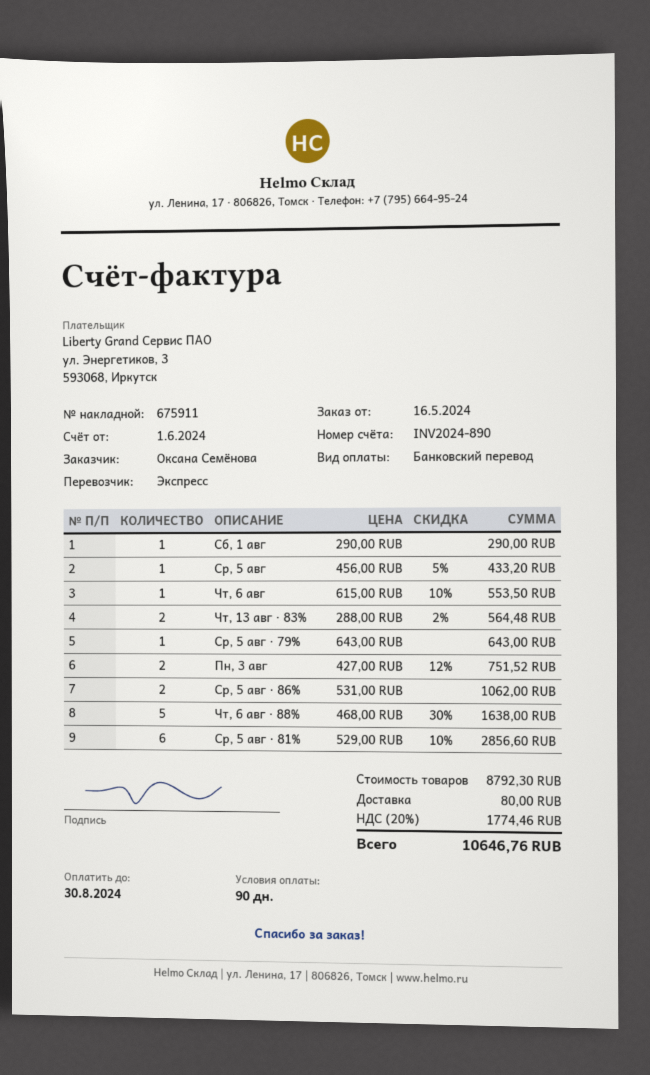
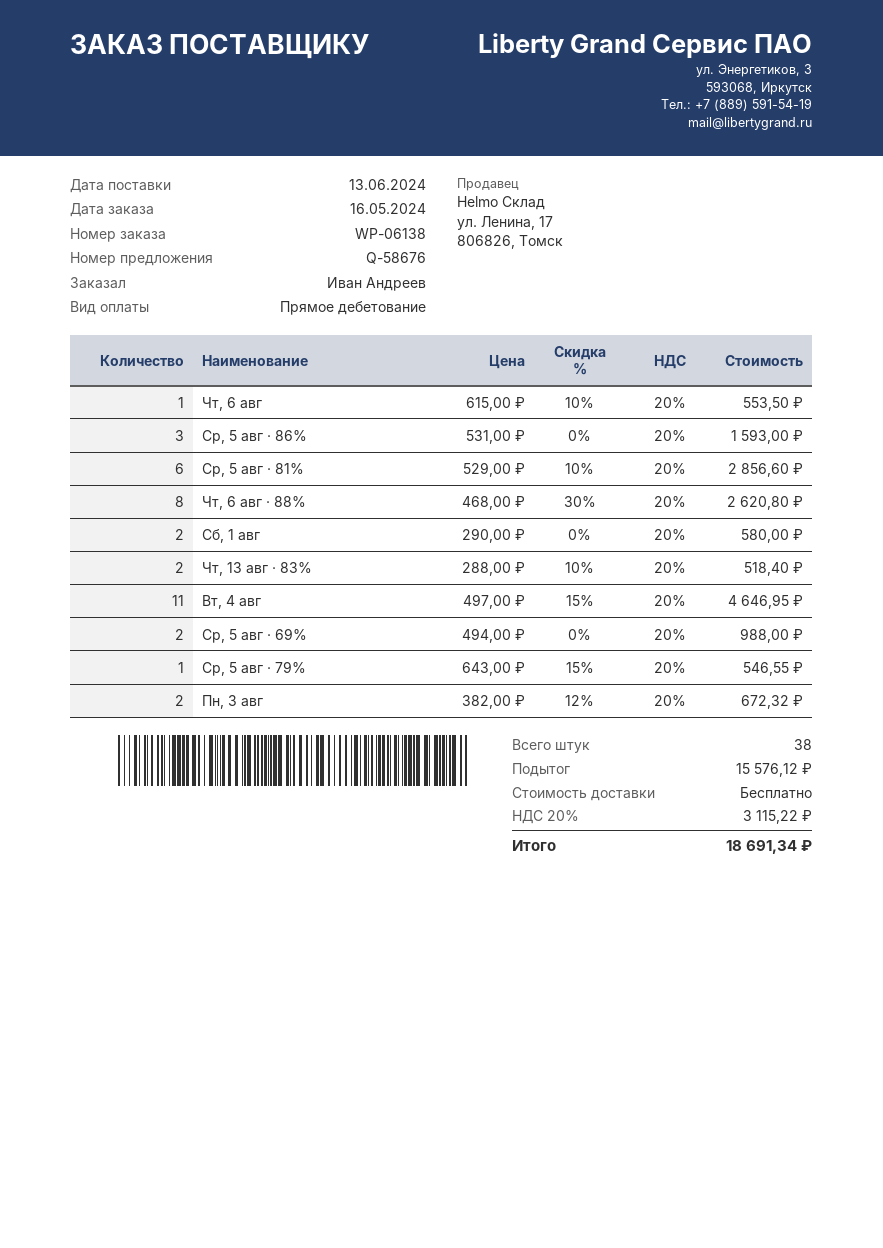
ordered by: Оксана Семёнова -> Иван Андреев
payment method: bank transfer -> direct debit
Сб, 1 авг: 1 x 290.00 = 290.00 -> 2 x 290.00 = 580.00
Ср, 5 авг: 1 x 456.00 - 5% = 433.20 -> none
Чт, 13 авг · 83%: 2 x 288.00 - 2% = 564.48 -> 2 x 288.00 - 10% = 518.40
Ср, 5 авг · 79%: 1 x 643.00 = 643.00 -> 1 x 643.00 - 15% = 546.55
Пн, 3 авг: 2 x 427.00 - 12% = 751.52 -> 2 x 382.00 - 12% = 672.32
Ср, 5 авг · 86%: 2 x 531.00 = 1062.00 -> 3 x 531.00 = 1593.00
Чт, 6 авг · 88%: 5 x 468.00 - 30% = 1638.00 -> 8 x 468.00 - 30% = 2620.80
Вт, 4 авг: none -> 11 x 497.00 - 15% = 4646.95
Ср, 5 авг · 69%: none -> 2 x 494.00 = 988.00
subtotal: 8792.30 -> 15576.12
shipping: 80.00 -> 0.00
tax: 20% = 1774.46 -> 20% = 3115.22
total: 10646.76 -> 18691.34

